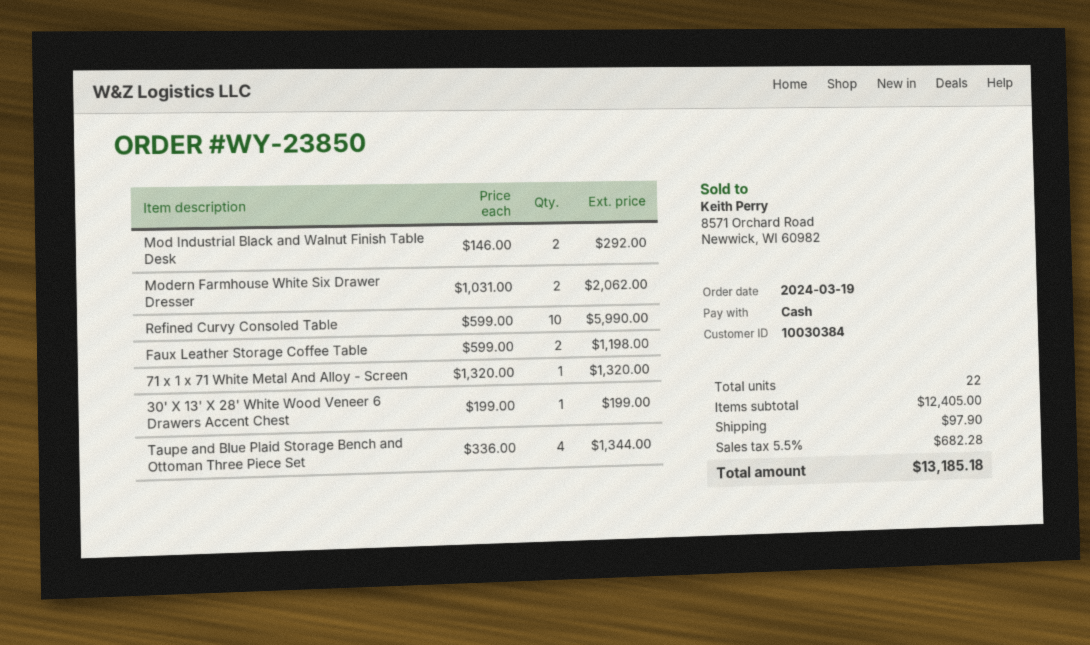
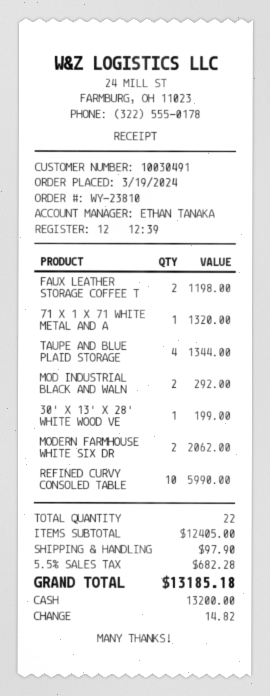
order number: WY-23850 -> WY-23810
customer number: 10030384 -> 10030491

